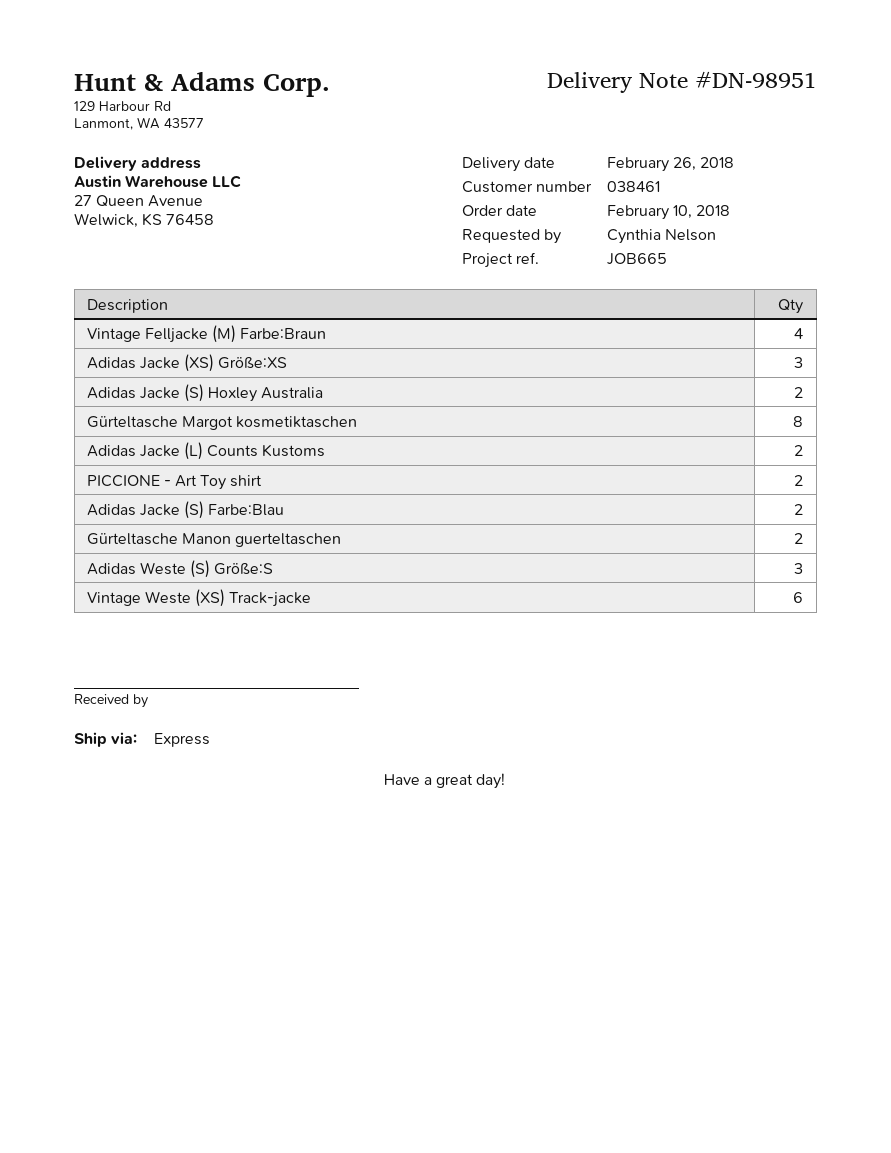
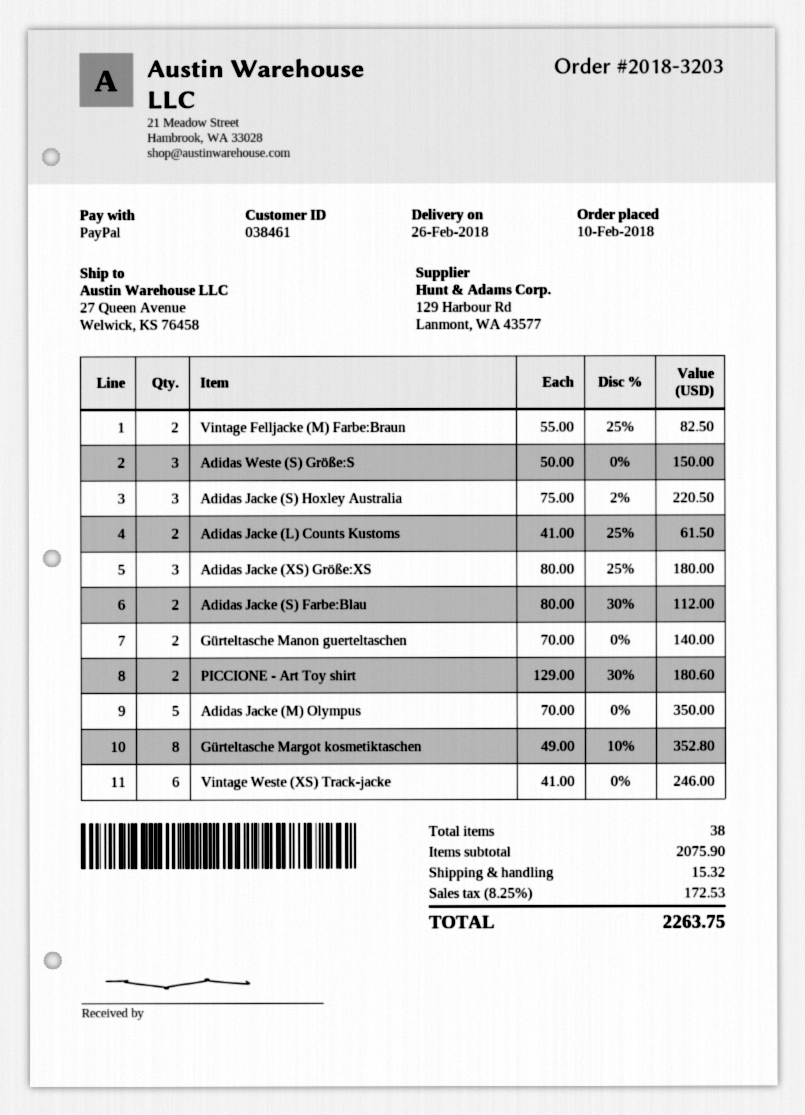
Vintage Felljacke (M) Farbe:Braun: 4 -> 2
Adidas Jacke (S) Hoxley Australia: 2 -> 3
Adidas Jacke (M) Olympus: none -> 5

